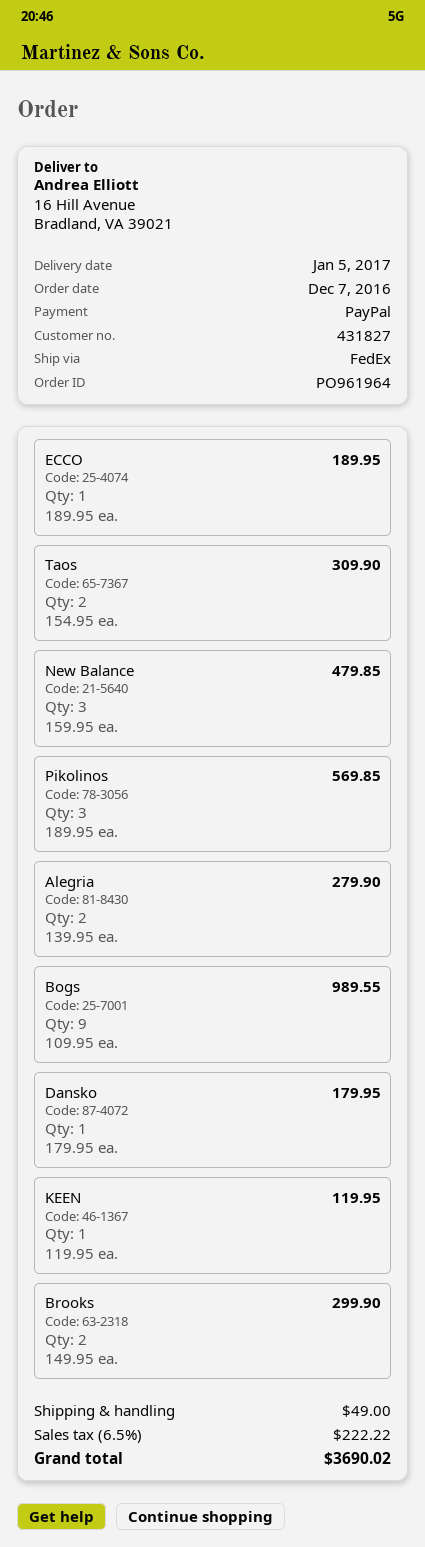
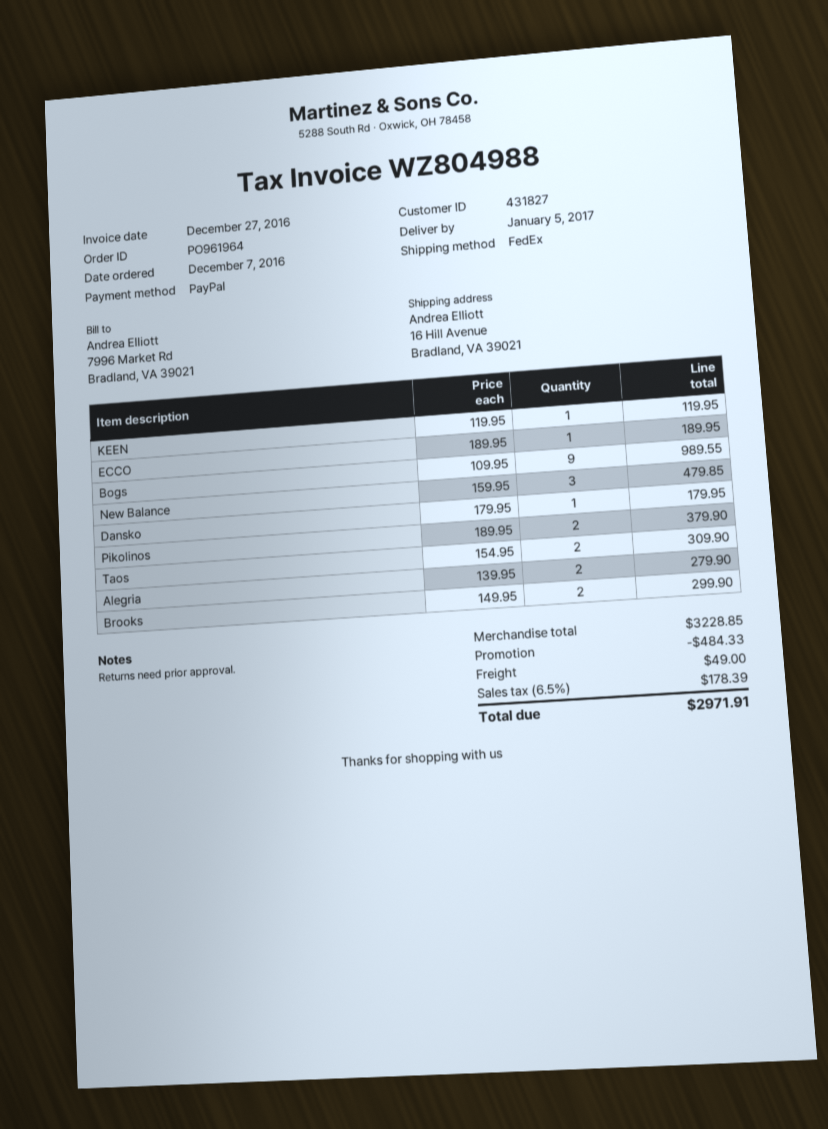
Pikolinos: 3 x 189.95 = 569.85 -> 2 x 189.95 = 379.90
discount: none -> 484.33
tax: 6.5% = 222.22 -> 6.5% = 178.39
total: 3690.02 -> 2971.91

